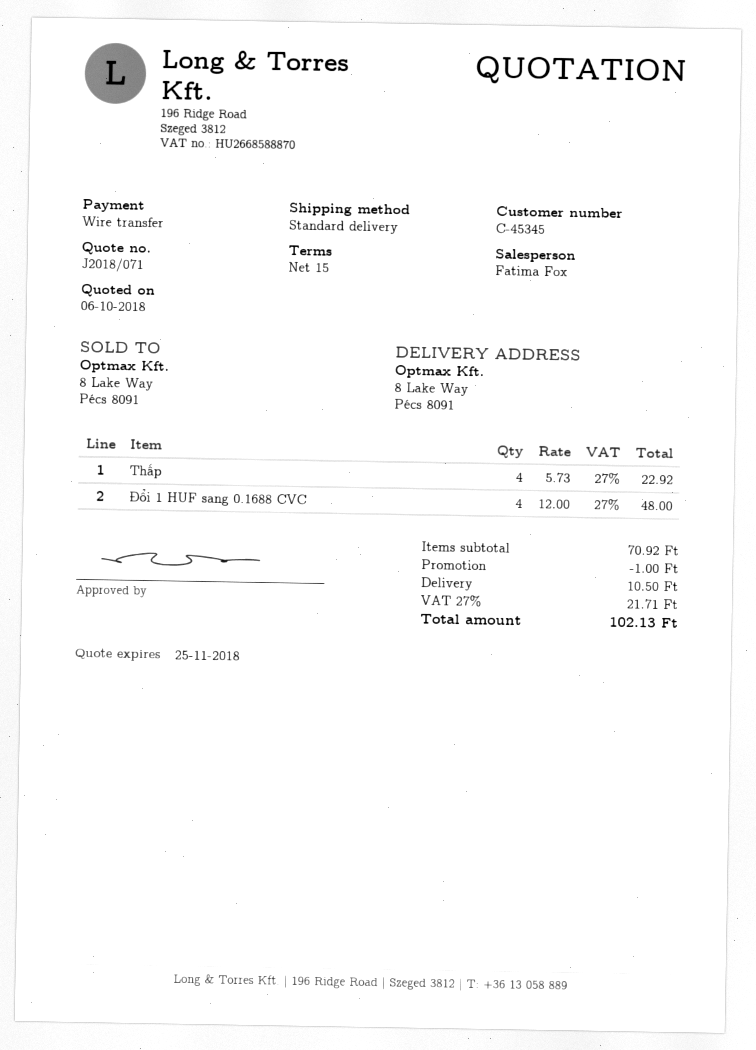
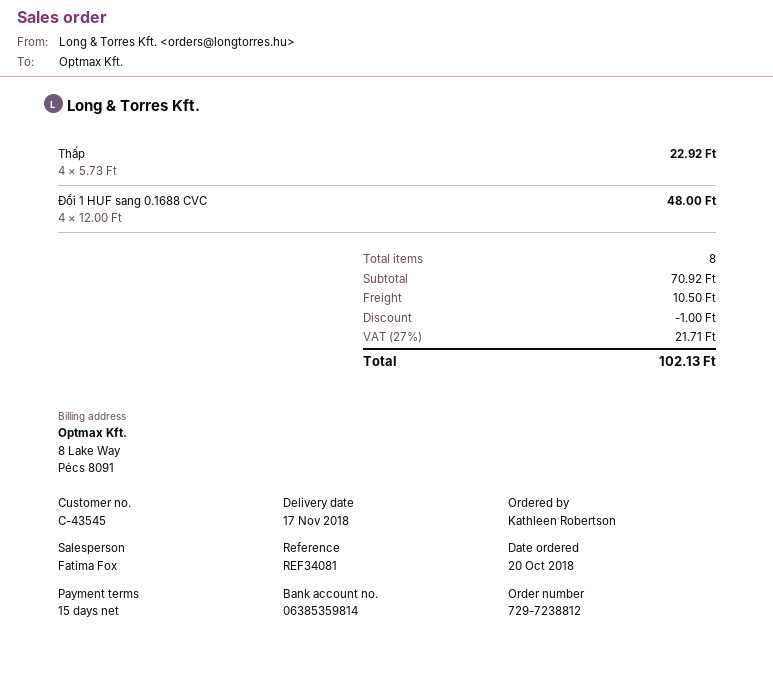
customer number: C-45345 -> C-43545

